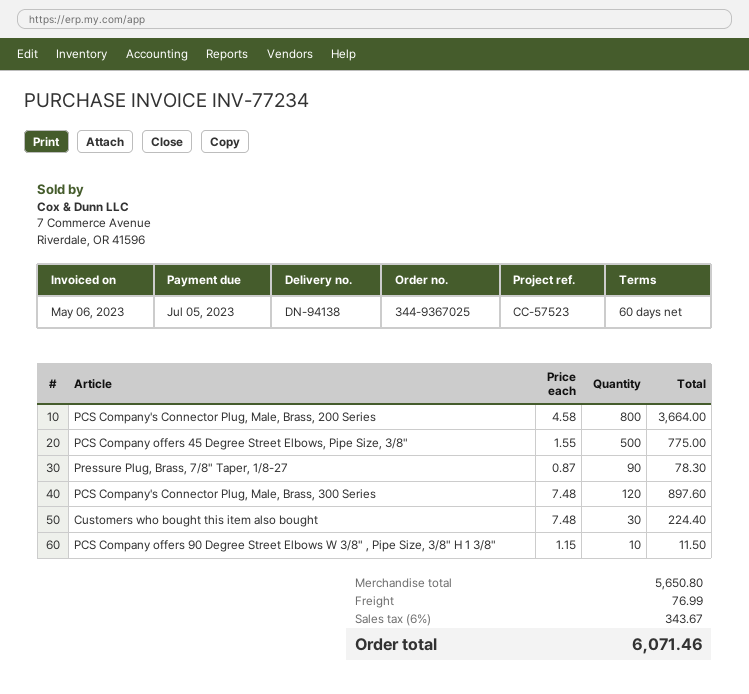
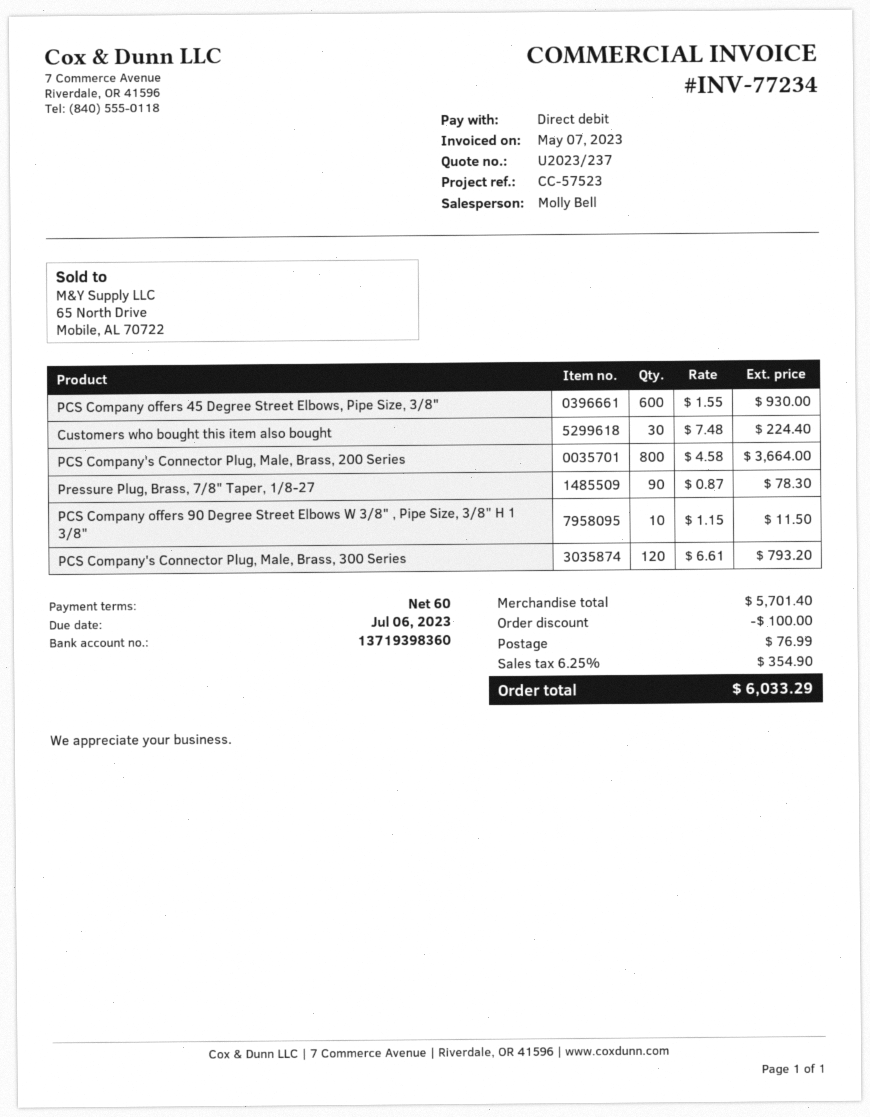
invoice date: 2023-05-06 -> 2023-05-07
due date: 2023-07-05 -> 2023-07-06
PCS Company offers 45 Degree Street Elbows, Pipe Size, 3/8": 500 x 1.55 = 775.00 -> 600 x 1.55 = 930.00
PCS Company's Connector Plug, Male, Brass, 300 Series: 120 x 7.48 = 897.60 -> 120 x 6.61 = 793.20
subtotal: 5650.80 -> 5701.40
discount: none -> 100.00
tax: 6% = 343.67 -> 6.25% = 354.90
total: 6071.46 -> 6033.29

